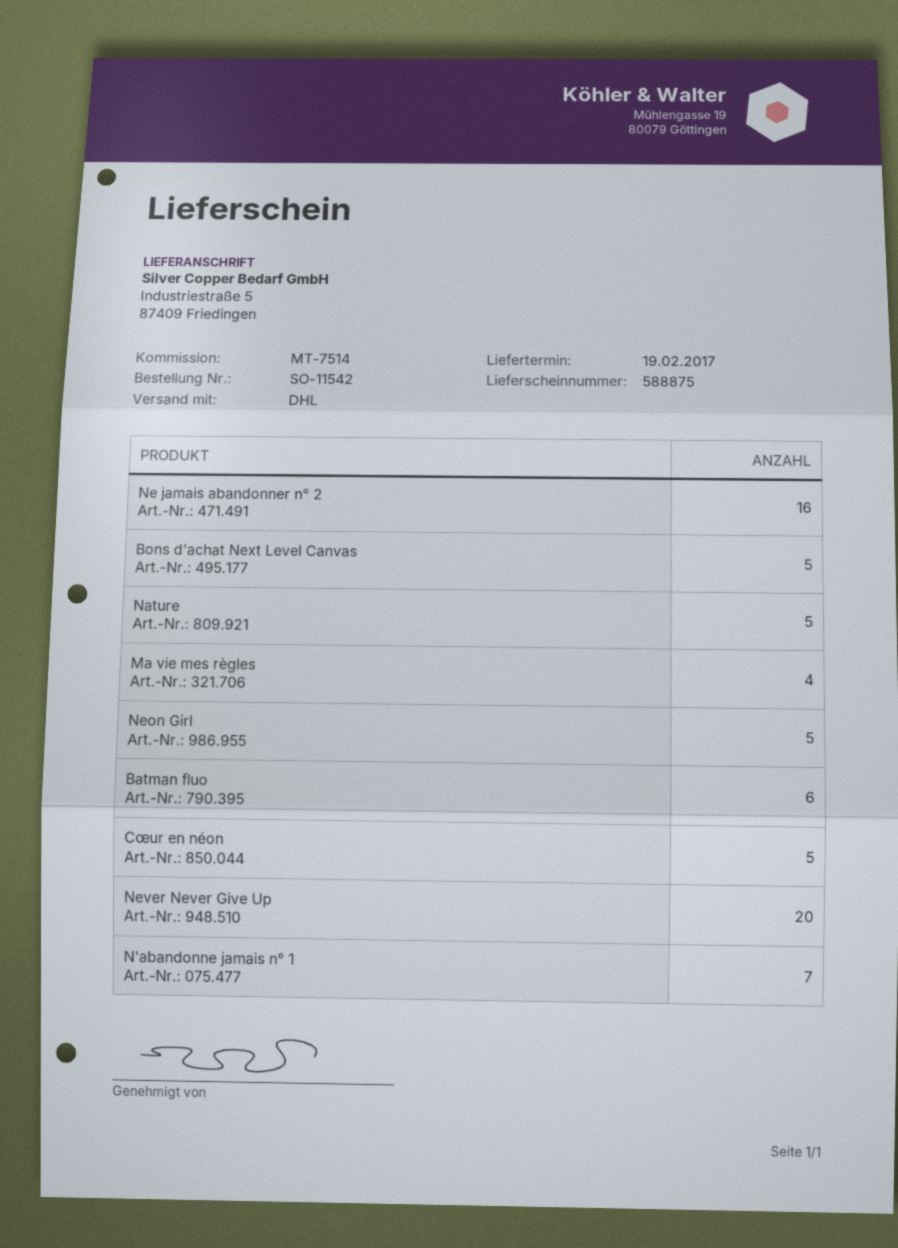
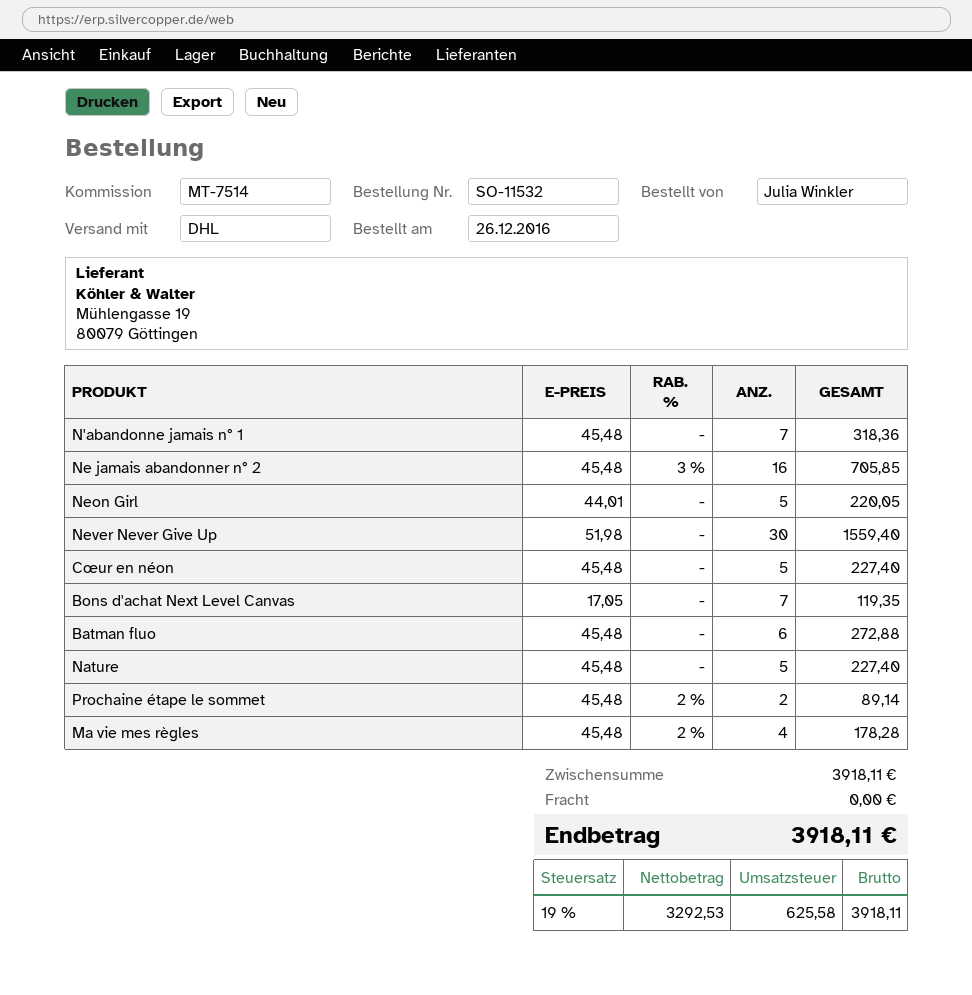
order number: SO-11542 -> SO-11532
Bons d'achat Next Level Canvas: 5 -> 7
Never Never Give Up: 20 -> 30
Prochaine étape le sommet: none -> 2

